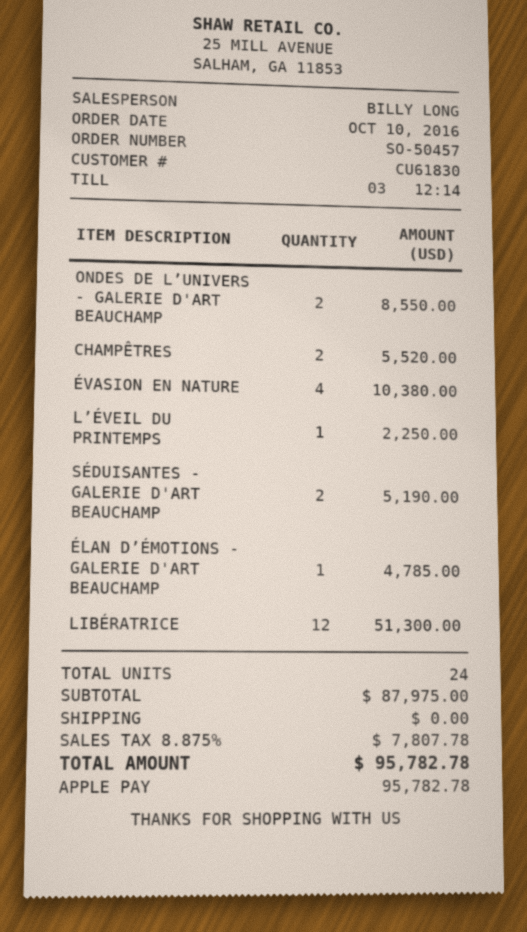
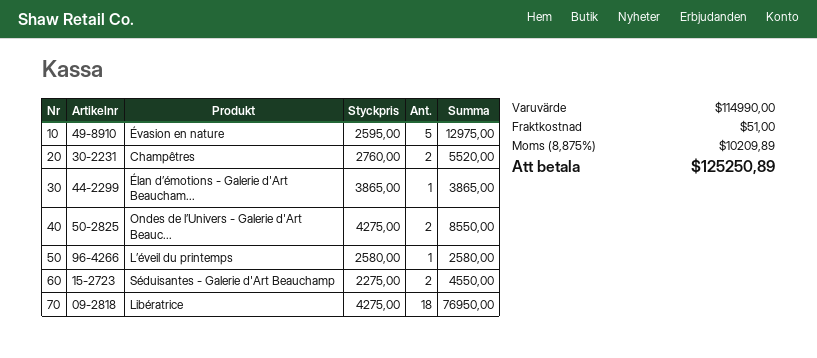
ÉVASION EN NATURE: 4 for 10380.00 -> 5 for 12975.00
L’ÉVEIL DU PRINTEMPS: 1 for 2250.00 -> 1 for 2580.00
SÉDUISANTES - GALERIE D'ART BEAUCHAMP: 2 for 5190.00 -> 2 for 4550.00
ÉLAN D’ÉMOTIONS - GALERIE D'ART BEAUCHAMP: 1 for 4785.00 -> 1 for 3865.00
LIBÉRATRICE: 12 for 51300.00 -> 18 for 76950.00
subtotal: 87975.00 -> 114990.00
shipping: 0.00 -> 51.00
tax: 8.875% = 7807.78 -> 8.875% = 10209.89
total: 95782.78 -> 125250.89

